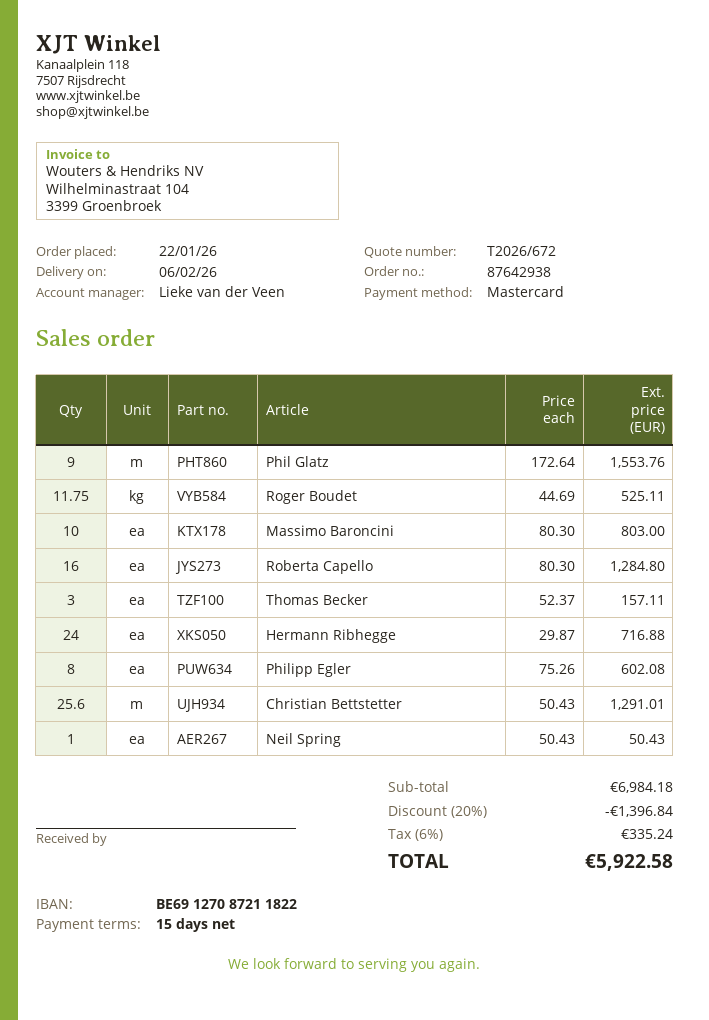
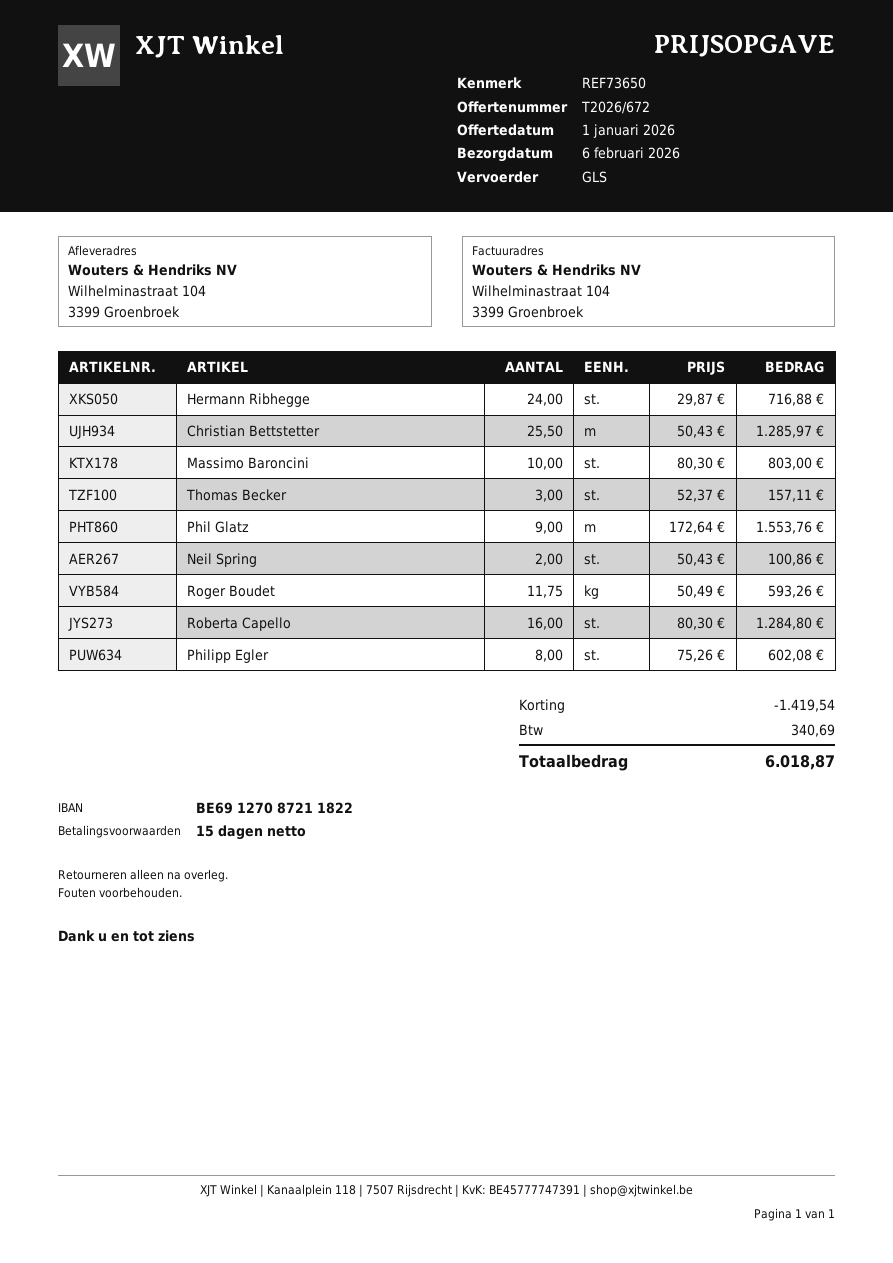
Roger Boudet: 11.75 x 44.69 = 525.11 -> 11.75 x 50.49 = 593.26
Christian Bettstetter: 25.6 x 50.43 = 1291.01 -> 25.5 x 50.43 = 1285.97
Neil Spring: 1 x 50.43 = 50.43 -> 2 x 50.43 = 100.86
discount: 1396.84 -> 1419.54
tax: 335.24 -> 340.69
total: 5922.58 -> 6018.87

